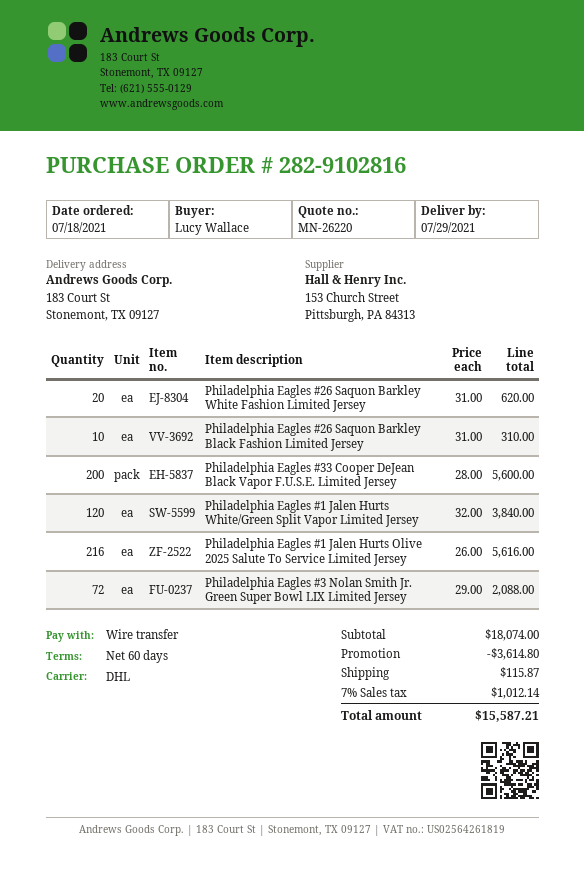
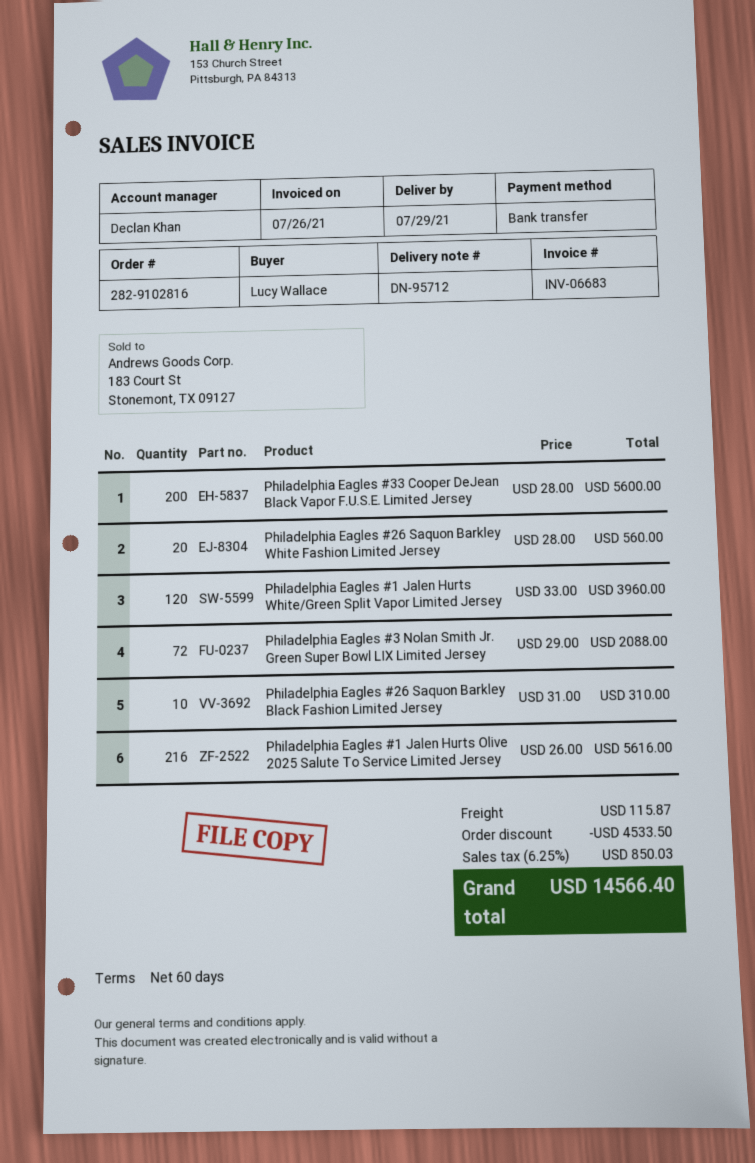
Philadelphia Eagles #26 Saquon Barkley White Fashion Limited Jersey: 20 x 31.00 = 620.00 -> 20 x 28.00 = 560.00
Philadelphia Eagles #1 Jalen Hurts White/Green Split Vapor Limited Jersey: 120 x 32.00 = 3840.00 -> 120 x 33.00 = 3960.00
discount: 3614.80 -> 4533.50
tax: 7% = 1012.14 -> 6.25% = 850.03
total: 15587.21 -> 14566.40

